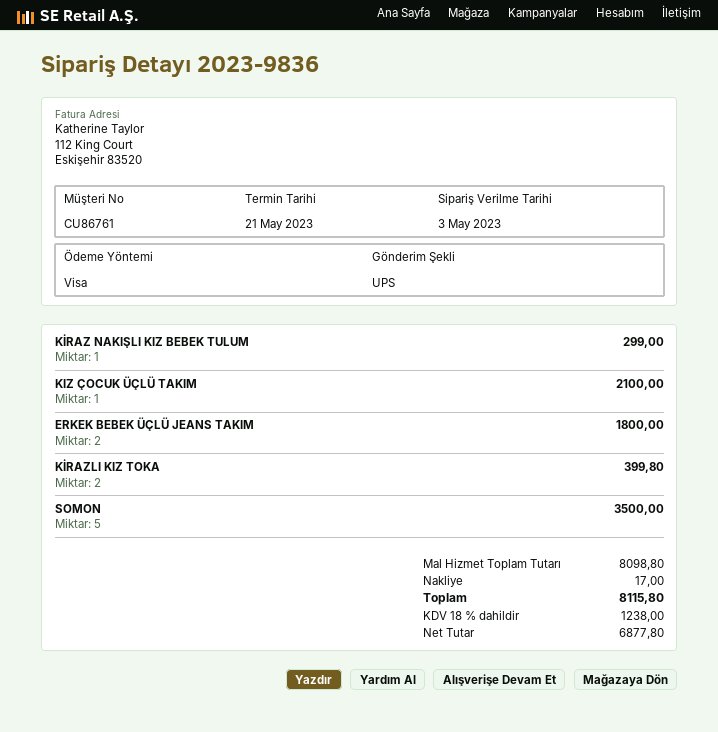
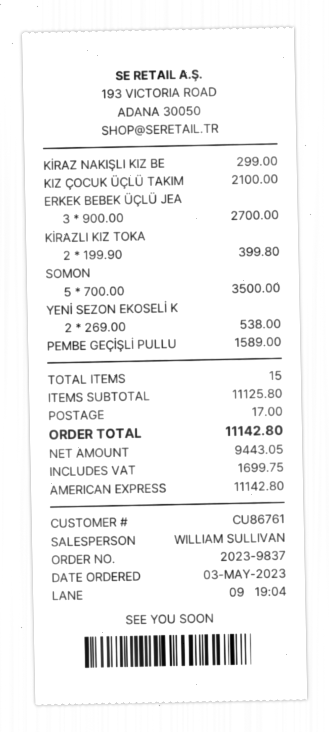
order number: 2023-9836 -> 2023-9837
payment method: Visa -> American Express
ERKEK BEBEK ÜÇLÜ JEANS TAKIM: 2 for 1800.00 -> 3 for 2700.00
YENİ SEZON EKOSELİ K: none -> 2 for 538.00
PEMBE GEÇİŞLİ PULLU: none -> 1 for 1589.00
subtotal: 8098.80 -> 11125.80
net: 6877.80 -> 9443.05
tax: 1238.00 -> 1699.75
total: 8115.80 -> 11142.80

